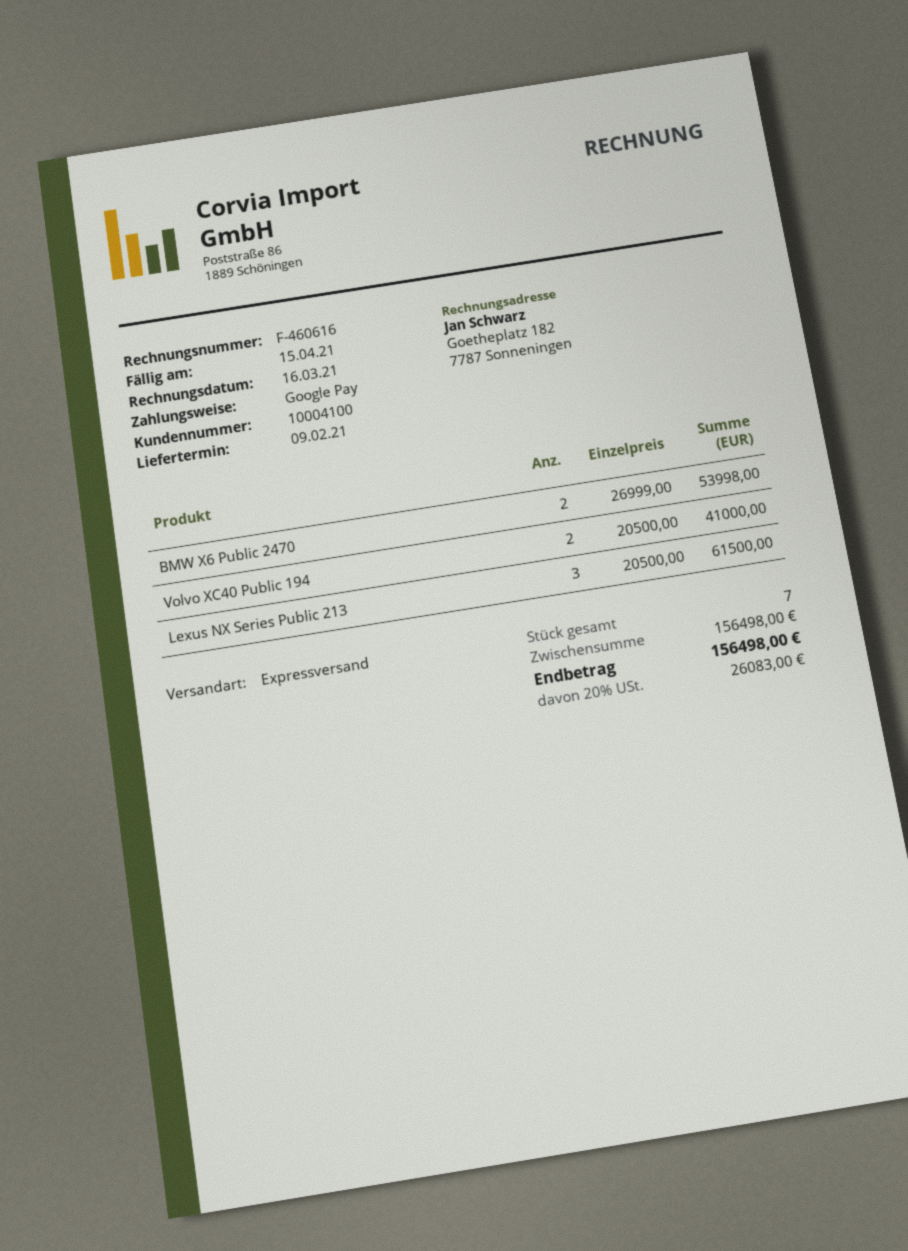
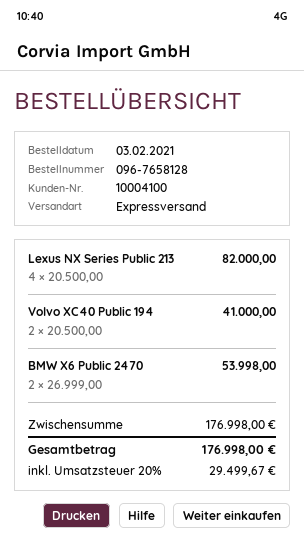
Lexus NX Series Public 213: 3 x 20500.00 = 61500.00 -> 4 x 20500.00 = 82000.00
subtotal: 156498.00 -> 176998.00
tax: 20% = 26083.00 -> 20% = 29499.67
total: 156498.00 -> 176998.00

